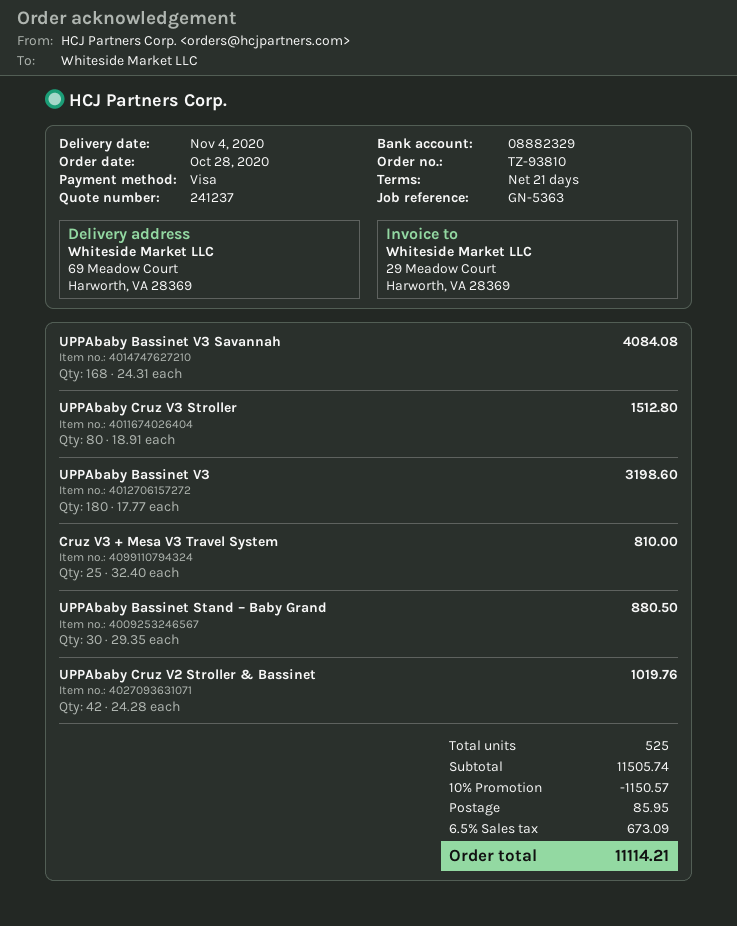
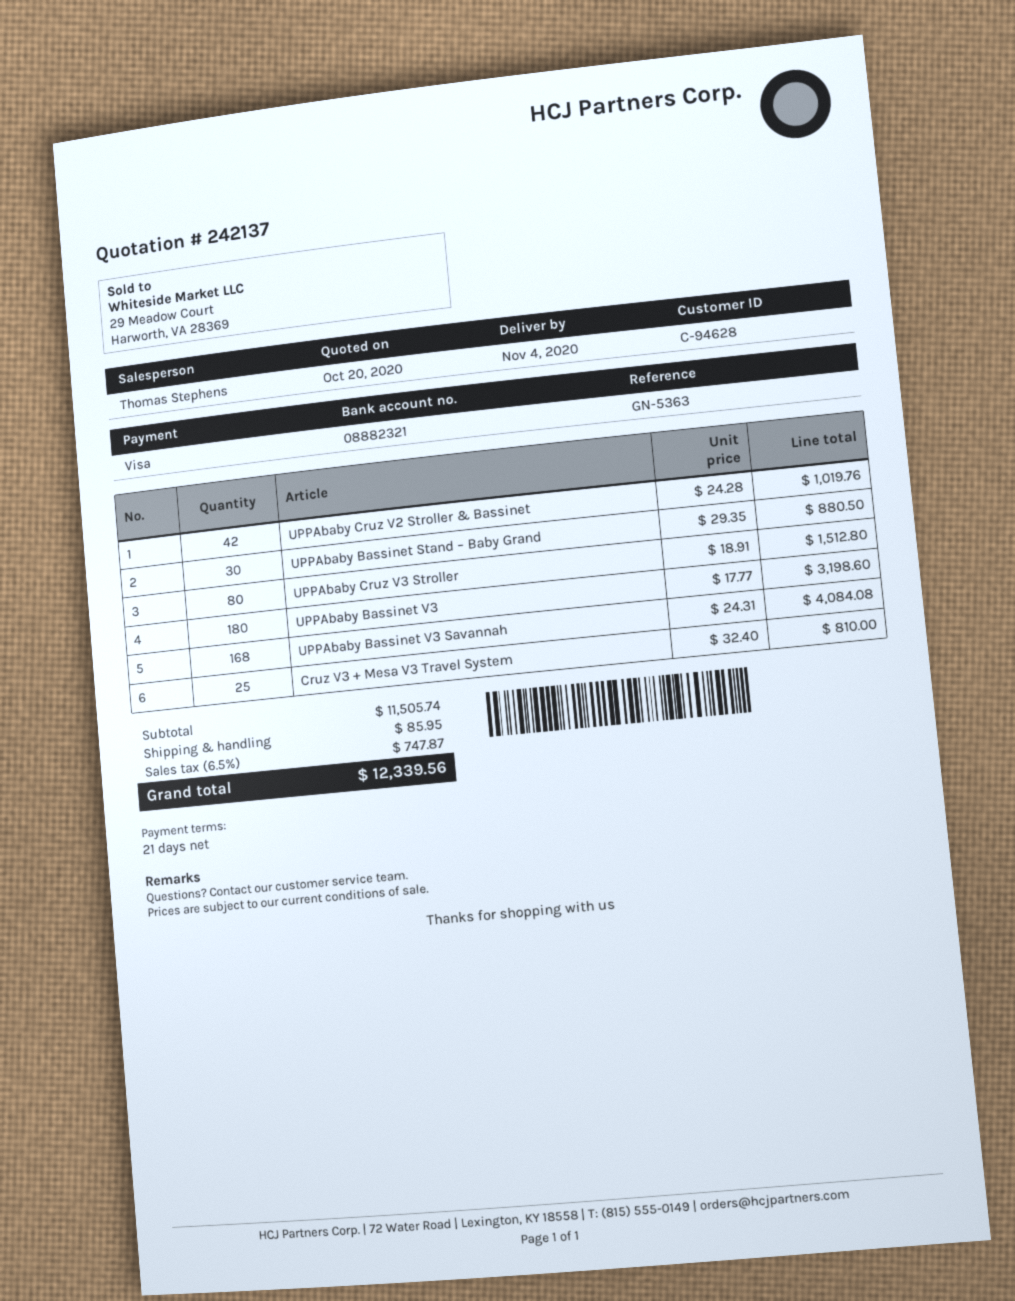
quote number: 241237 -> 242137
bank account: 08882329 -> 08882321
discount: 10% = 1150.57 -> none
tax: 6.5% = 673.09 -> 6.5% = 747.87
total: 11114.21 -> 12339.56

